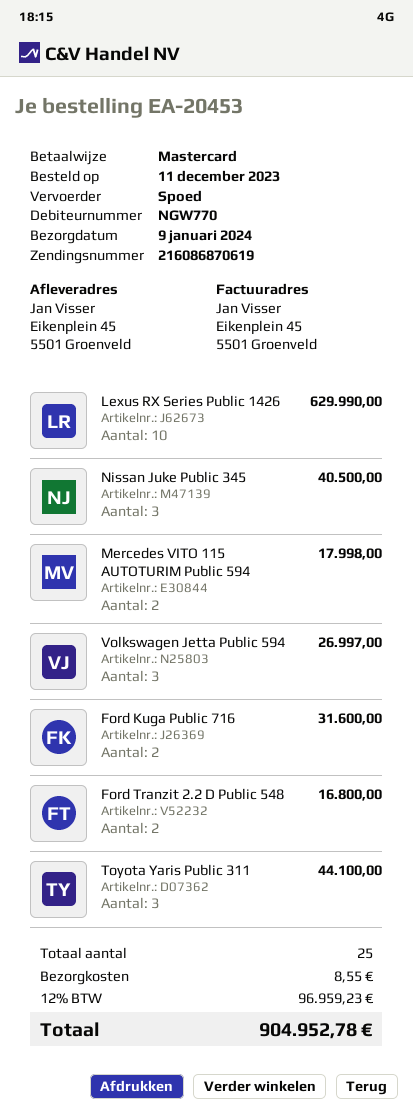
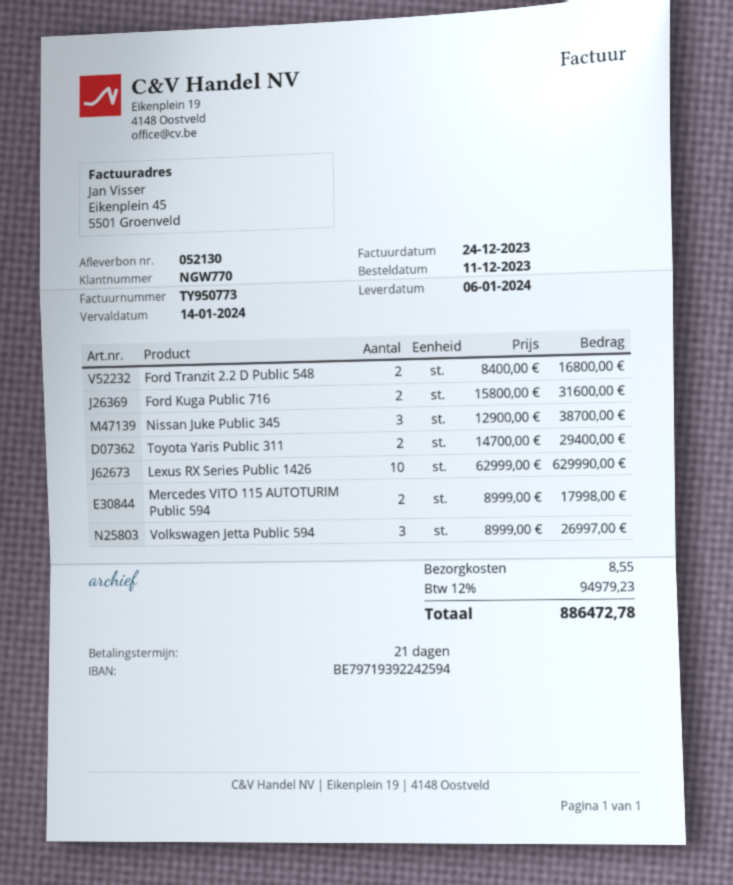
delivery date: 2024-01-09 -> 2024-01-06
Nissan Juke Public 345: 3 for 40500.00 -> 3 for 38700.00
Toyota Yaris Public 311: 3 for 44100.00 -> 2 for 29400.00
tax: 12% = 96959.23 -> 12% = 94979.23
total: 904952.78 -> 886472.78

